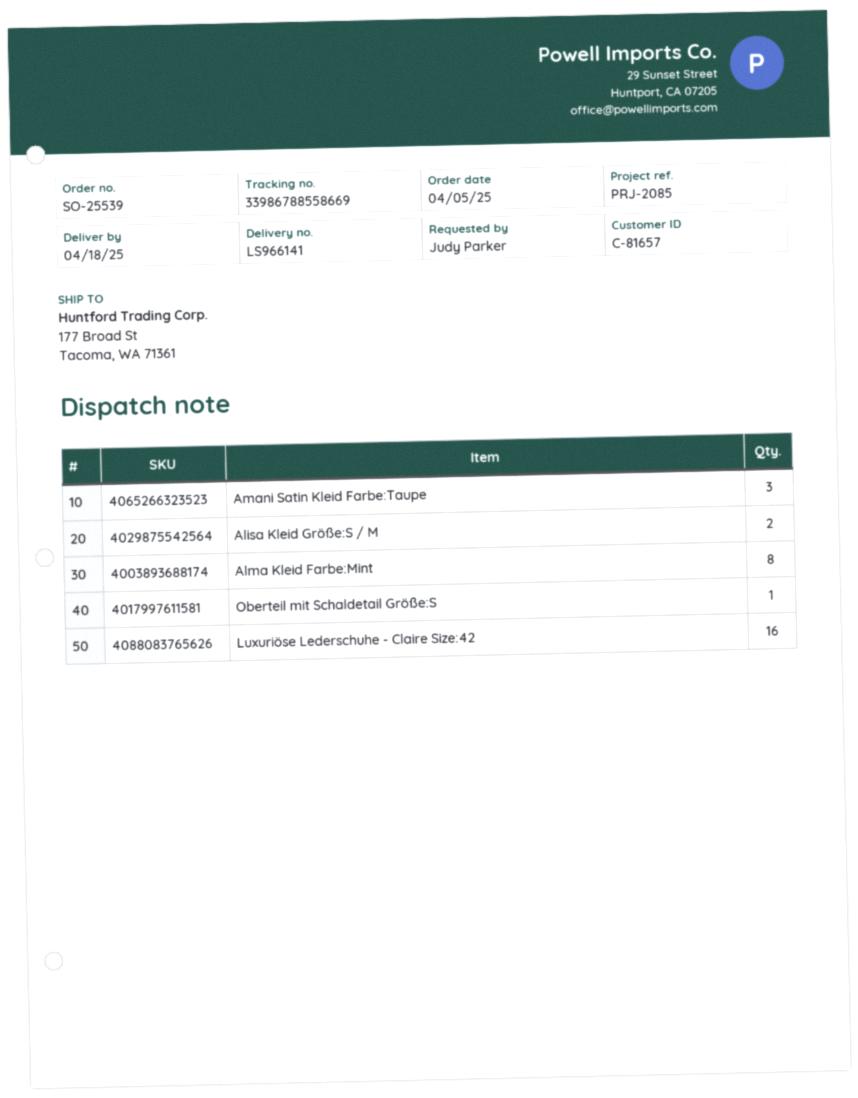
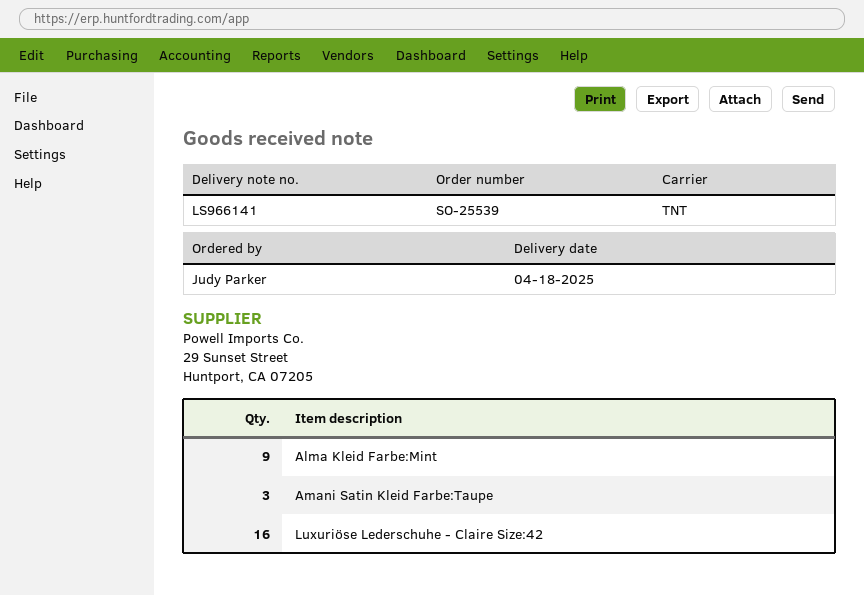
Alisa Kleid Größe:S / M: 2 -> none
Alma Kleid Farbe:Mint: 8 -> 9
Oberteil mit Schaldetail Größe:S: 1 -> none

